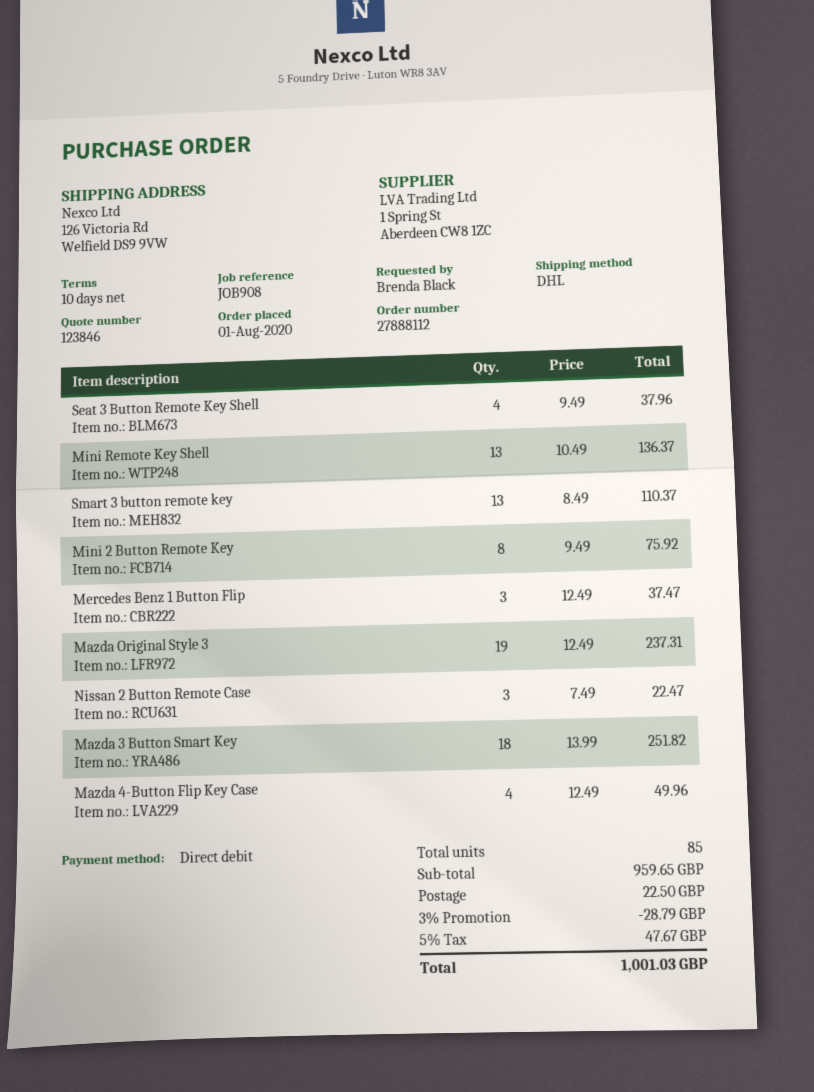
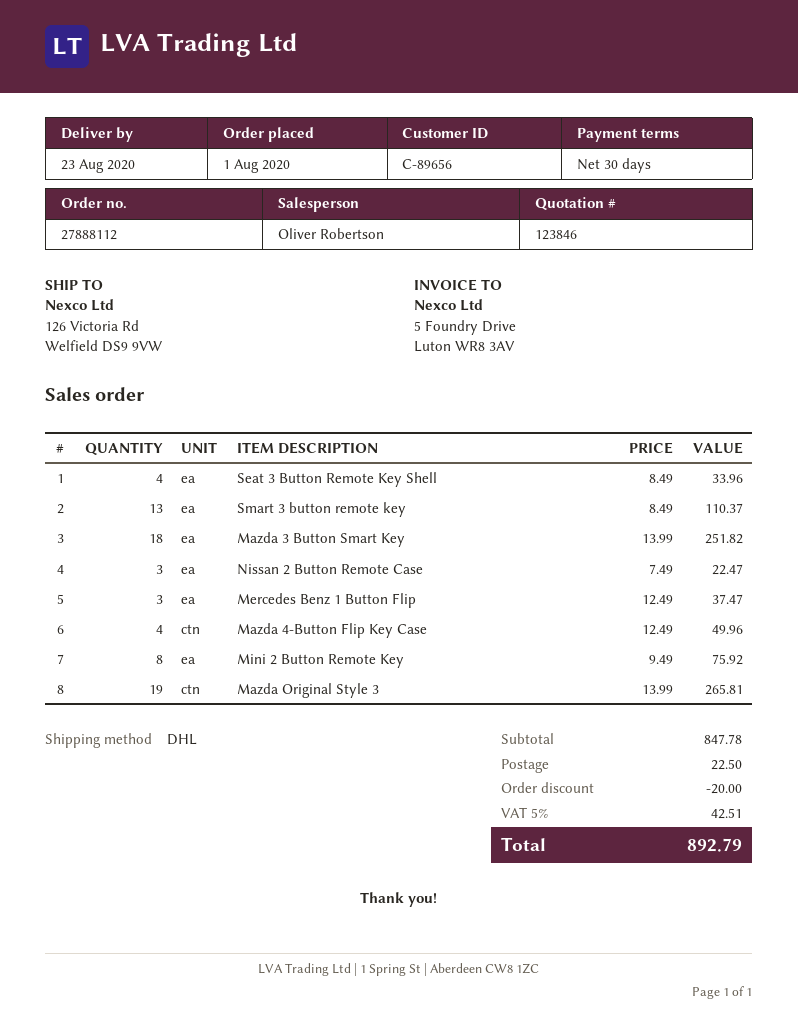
payment terms: 10 days -> 30 days
Seat 3 Button Remote Key Shell: 4 x 9.49 = 37.96 -> 4 x 8.49 = 33.96
Mini Remote Key Shell: 13 x 10.49 = 136.37 -> none
Mazda Original Style 3: 19 x 12.49 = 237.31 -> 19 x 13.99 = 265.81
subtotal: 959.65 -> 847.78
discount: 28.79 -> 20.00
tax: 5% = 47.67 -> 5% = 42.51
total: 1001.03 -> 892.79

